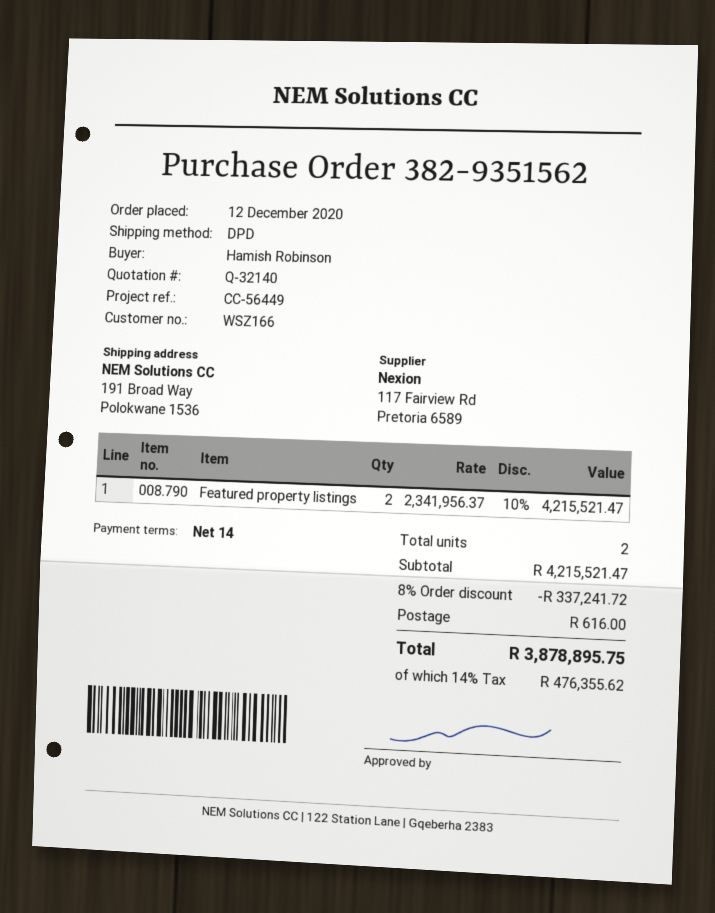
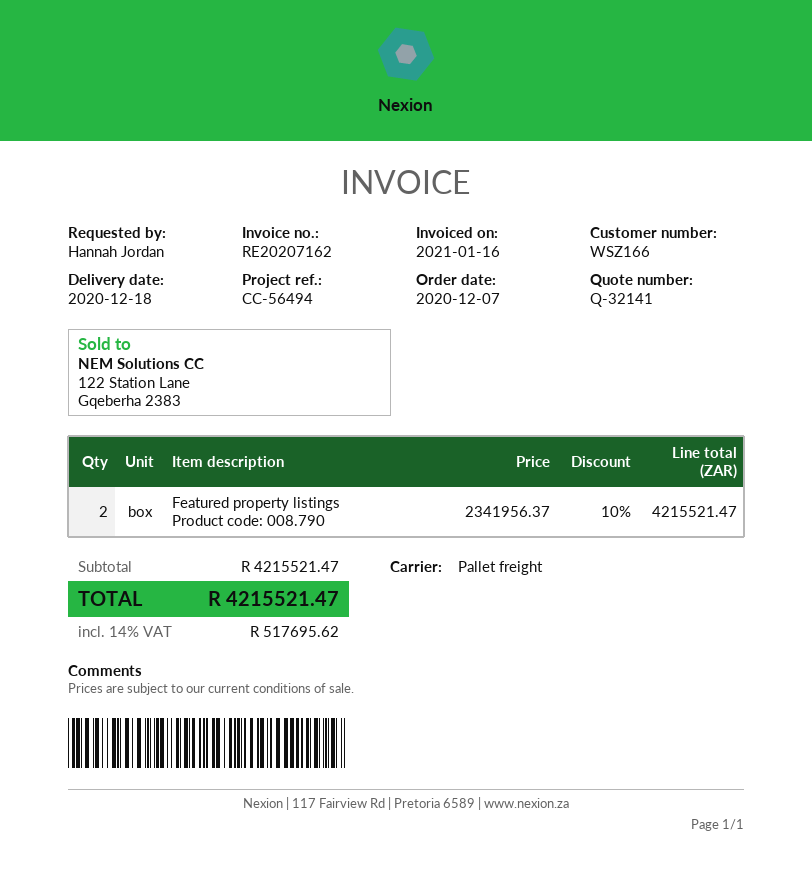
quote number: Q-32140 -> Q-32141
order date: 2020-12-12 -> 2020-12-07
reference: CC-56449 -> CC-56494
ordered by: Hamish Robinson -> Hannah Jordan
shipping method: DPD -> pallet freight
discount: 8% = 337241.72 -> none
shipping: 616.00 -> none
tax: 14% = 476355.62 -> 14% = 517695.62
total: 3878895.75 -> 4215521.47

